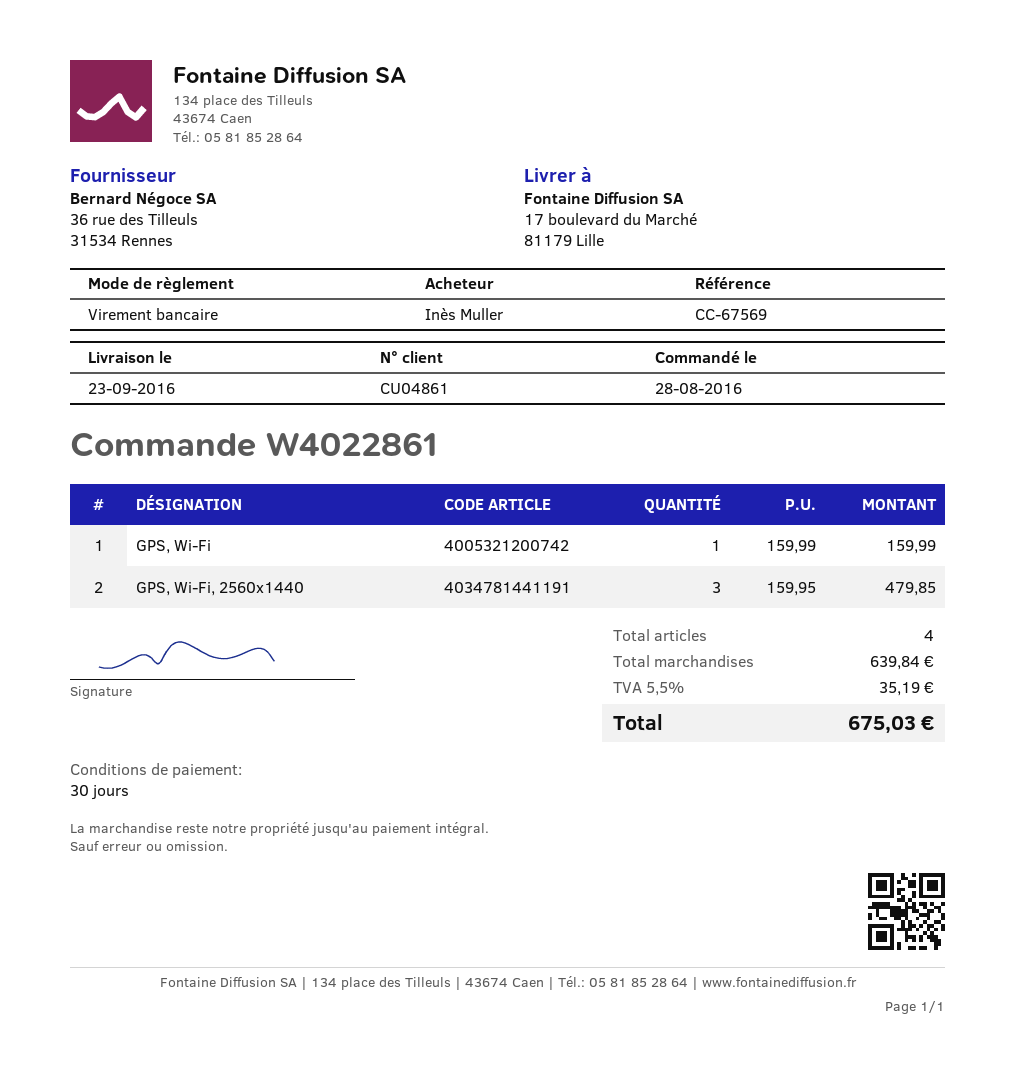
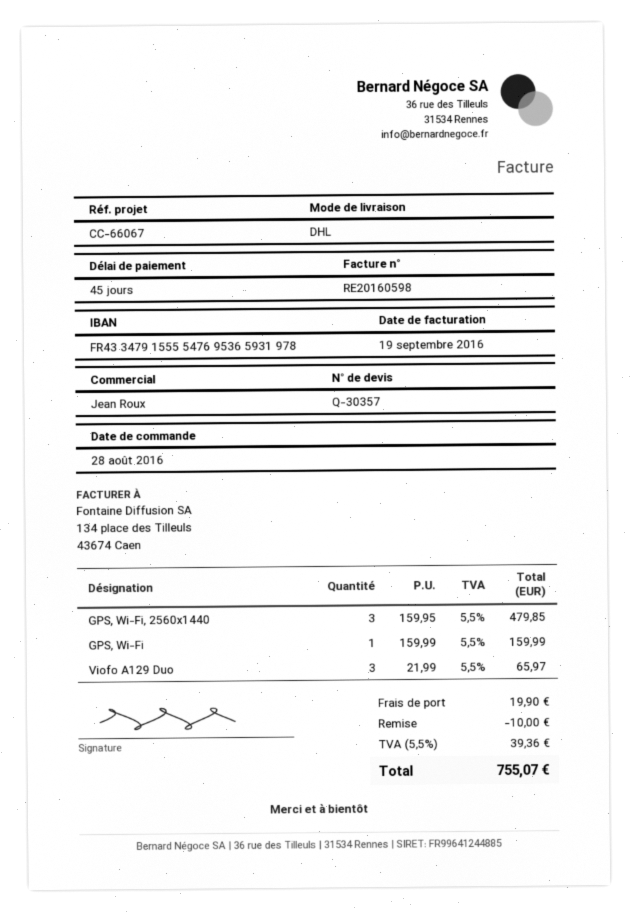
payment terms: 30 days -> 45 days
reference: CC-67569 -> CC-66067
Viofo A129 Duo: none -> 3 x 21.99 = 65.97
discount: none -> 10.00
shipping: none -> 19.90
tax: 5.5% = 35.19 -> 5.5% = 39.36
total: 675.03 -> 755.07

